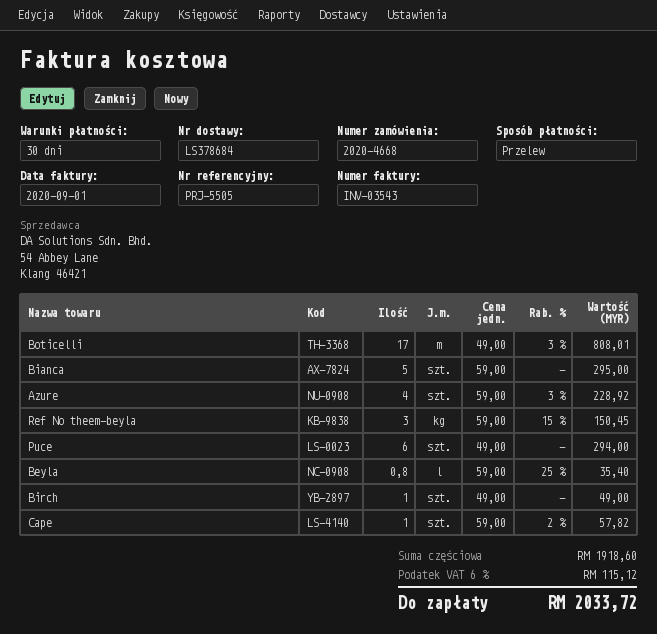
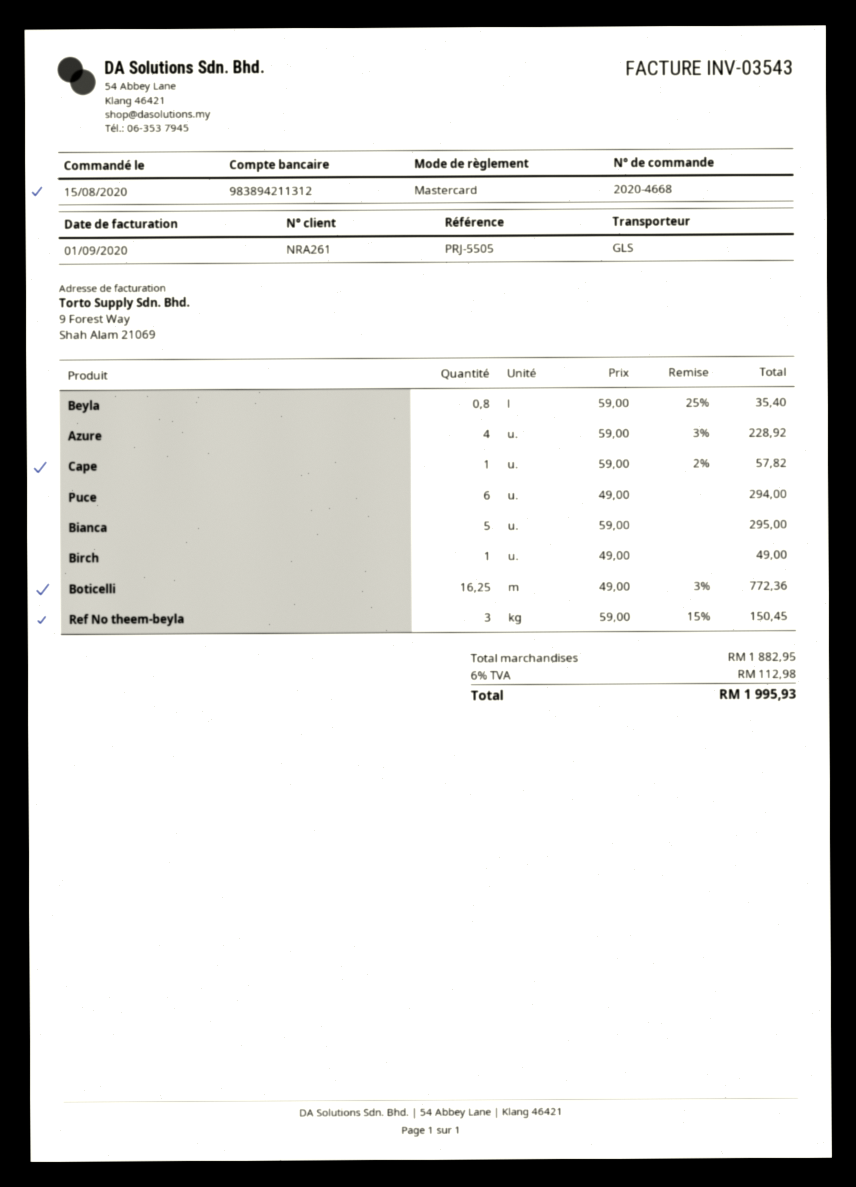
payment method: bank transfer -> Mastercard
Boticelli: 17 x 49.00 - 3% = 808.01 -> 16.25 x 49.00 - 3% = 772.36
subtotal: 1918.60 -> 1882.95
tax: 6% = 115.12 -> 6% = 112.98
total: 2033.72 -> 1995.93

